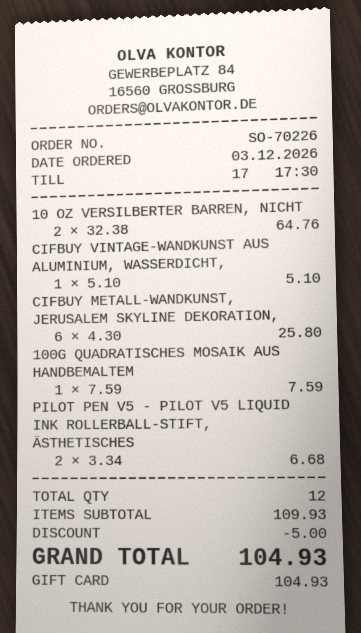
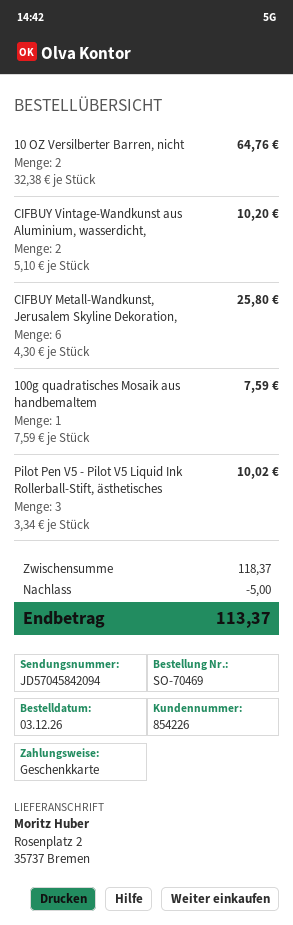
order number: SO-70226 -> SO-70469
CIFBUY VINTAGE-WANDKUNST AUS ALUMINIUM, WASSERDICHT,: 1 x 5.10 = 5.10 -> 2 x 5.10 = 10.20
PILOT PEN V5 - PILOT V5 LIQUID INK ROLLERBALL-STIFT, ÄSTHETISCHES: 2 x 3.34 = 6.68 -> 3 x 3.34 = 10.02
subtotal: 109.93 -> 118.37
total: 104.93 -> 113.37

